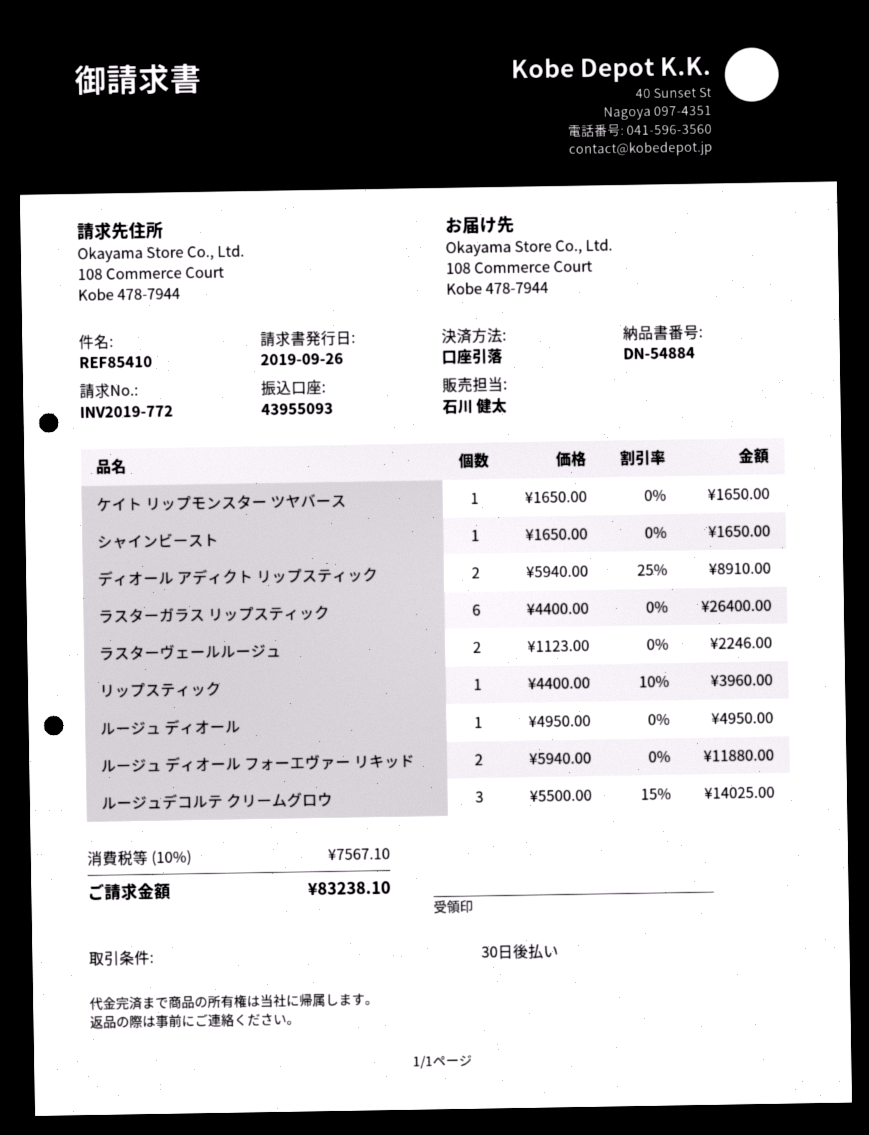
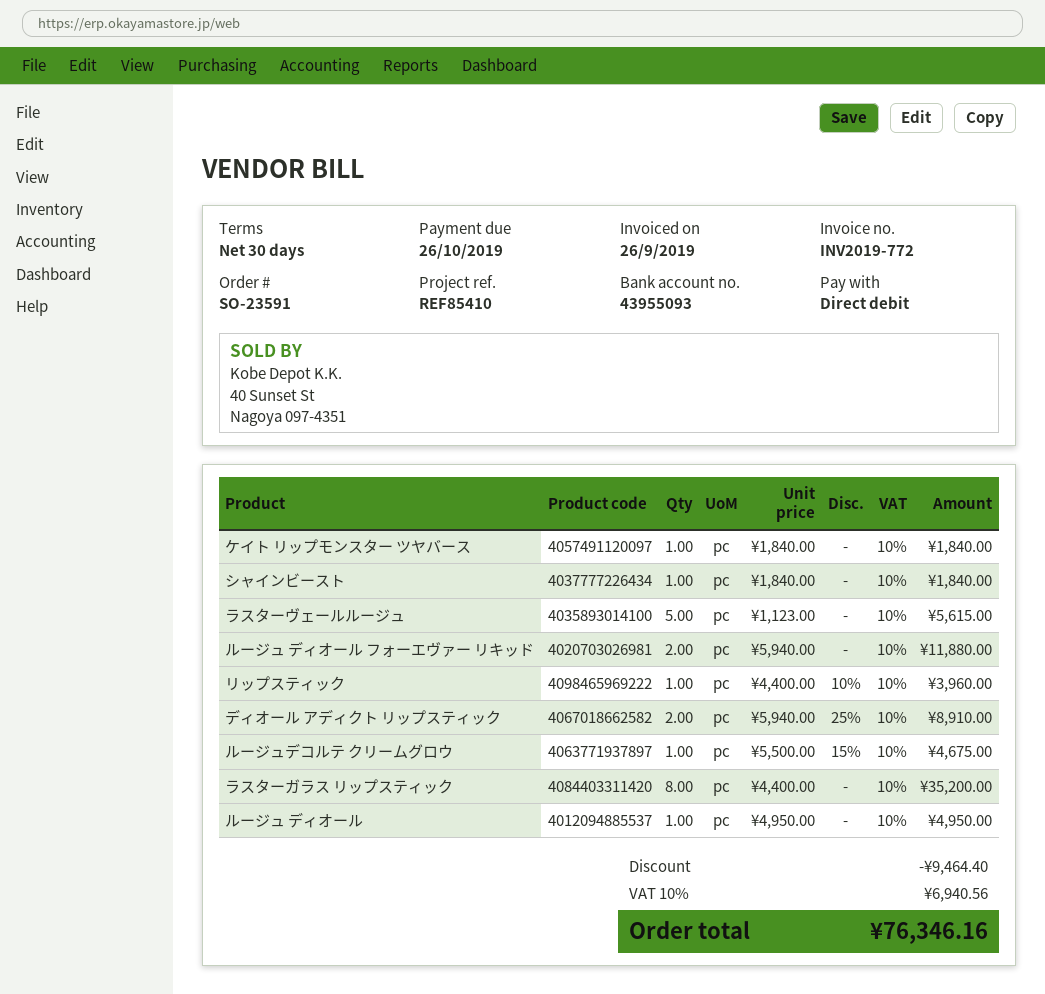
ケイト リップモンスター ツヤバース: 1 x 1650.00 = 1650.00 -> 1 x 1840.00 = 1840.00
シャインビースト: 1 x 1650.00 = 1650.00 -> 1 x 1840.00 = 1840.00
ラスターガラス リップスティック: 6 x 4400.00 = 26400.00 -> 8 x 4400.00 = 35200.00
ラスターヴェールルージュ: 2 x 1123.00 = 2246.00 -> 5 x 1123.00 = 5615.00
ルージュデコルテ クリームグロウ: 3 x 5500.00 - 15% = 14025.00 -> 1 x 5500.00 - 15% = 4675.00
discount: none -> 9464.40
tax: 10% = 7567.10 -> 10% = 6940.56
total: 83238.10 -> 76346.16

